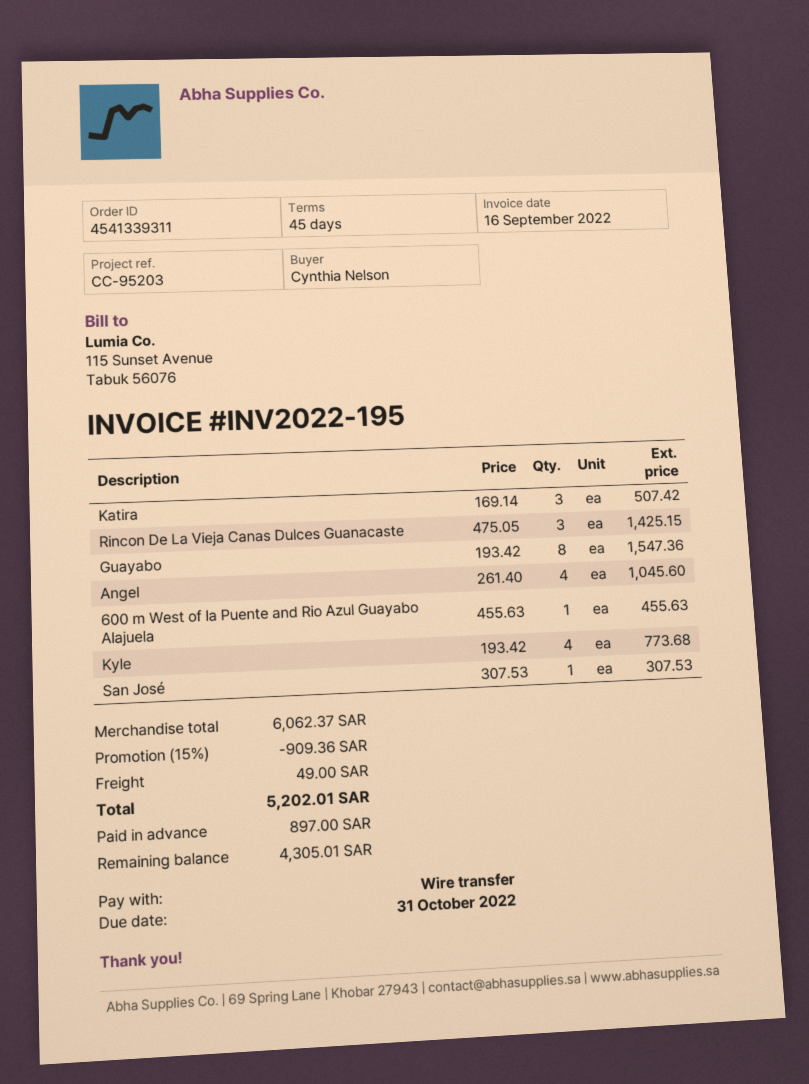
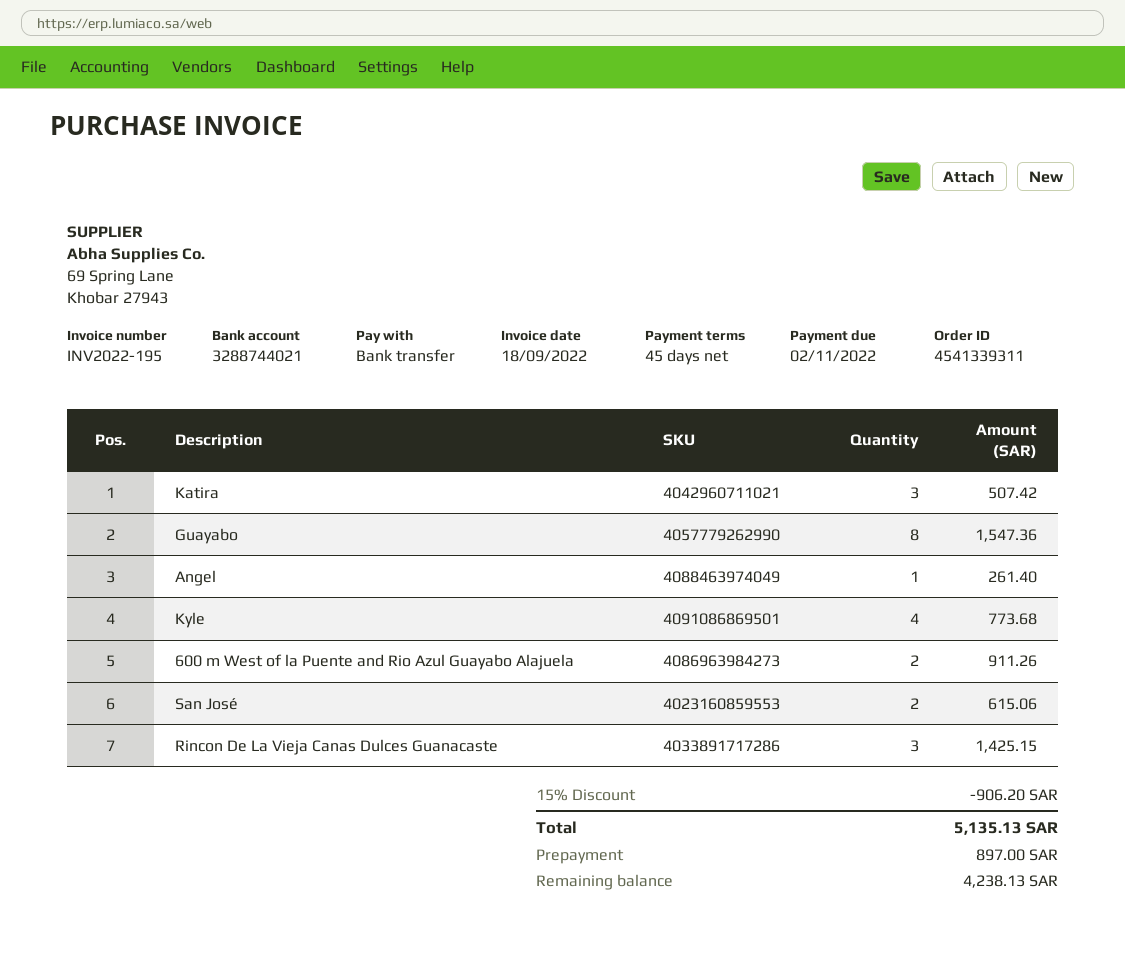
invoice date: 2022-09-16 -> 2022-09-18
due date: 2022-10-31 -> 2022-11-02
Angel: 4 for 1045.60 -> 1 for 261.40
600 m West of la Puente and Rio Azul Guayabo Alajuela: 1 for 455.63 -> 2 for 911.26
San José: 1 for 307.53 -> 2 for 615.06
discount: 15% = 909.36 -> 15% = 906.20
shipping: 49.00 -> none
total: 5202.01 -> 5135.13
balance: 4305.01 -> 4238.13

